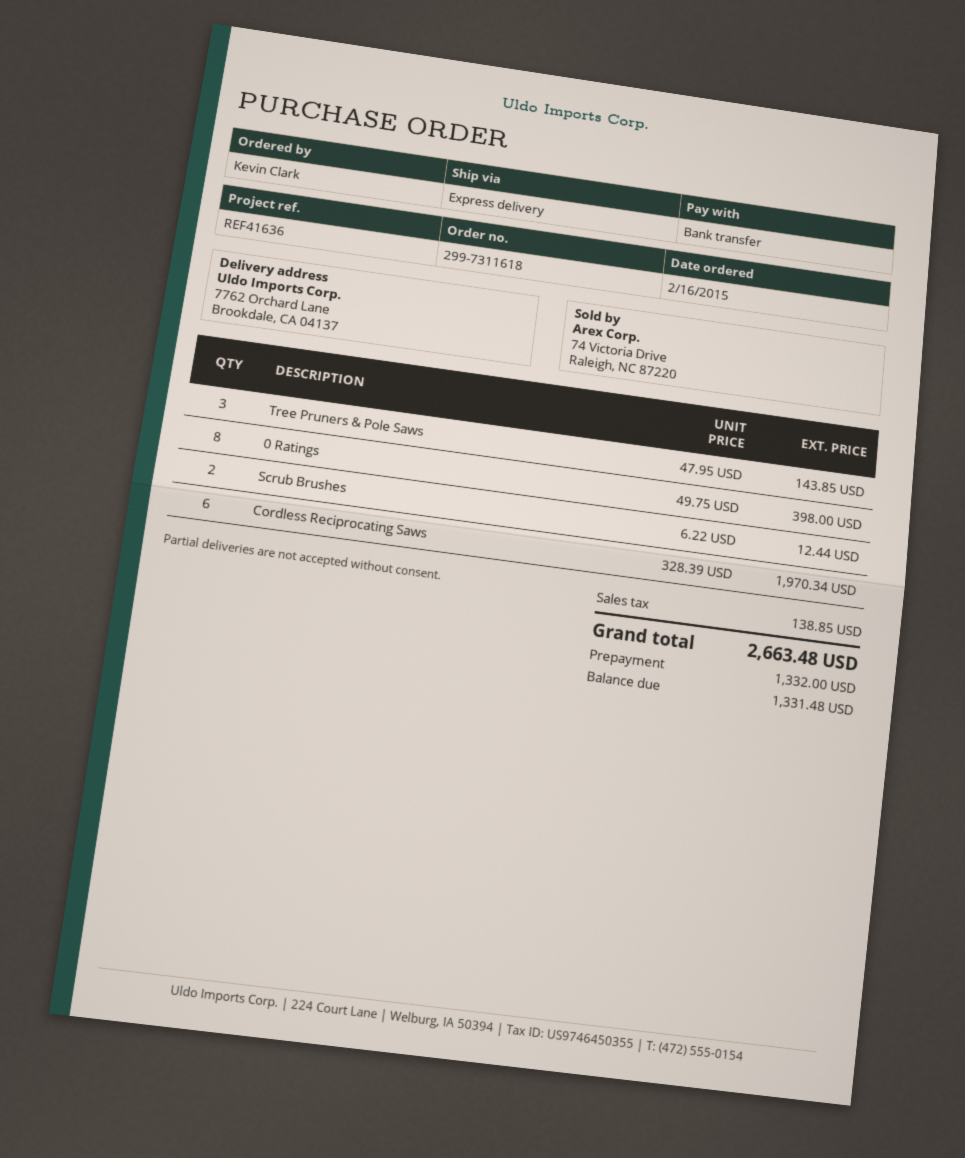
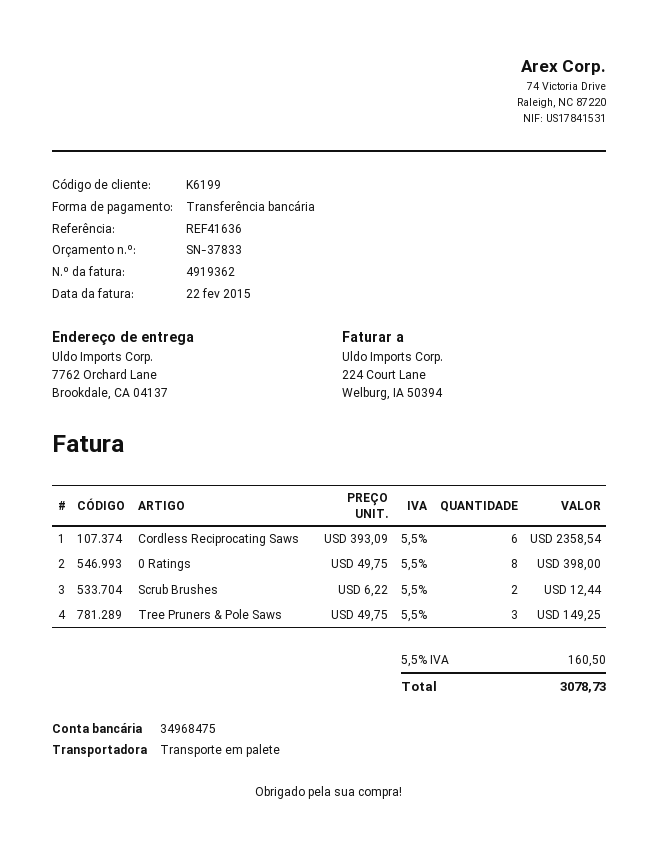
shipping method: express -> pallet freight
Tree Pruners & Pole Saws: 3 x 47.95 = 143.85 -> 3 x 49.75 = 149.25
Cordless Reciprocating Saws: 6 x 328.39 = 1970.34 -> 6 x 393.09 = 2358.54
tax: 138.85 -> 160.50
total: 2663.48 -> 3078.73

